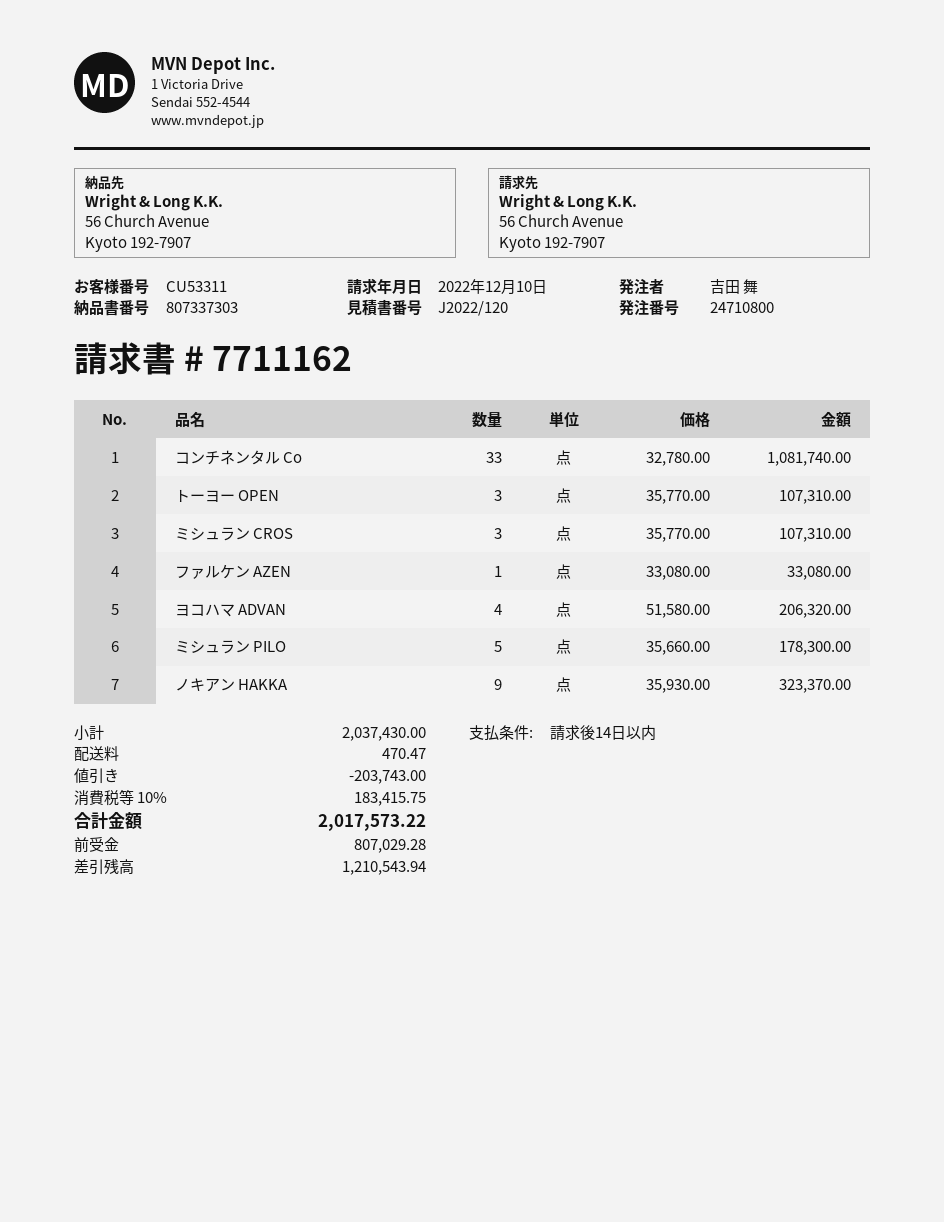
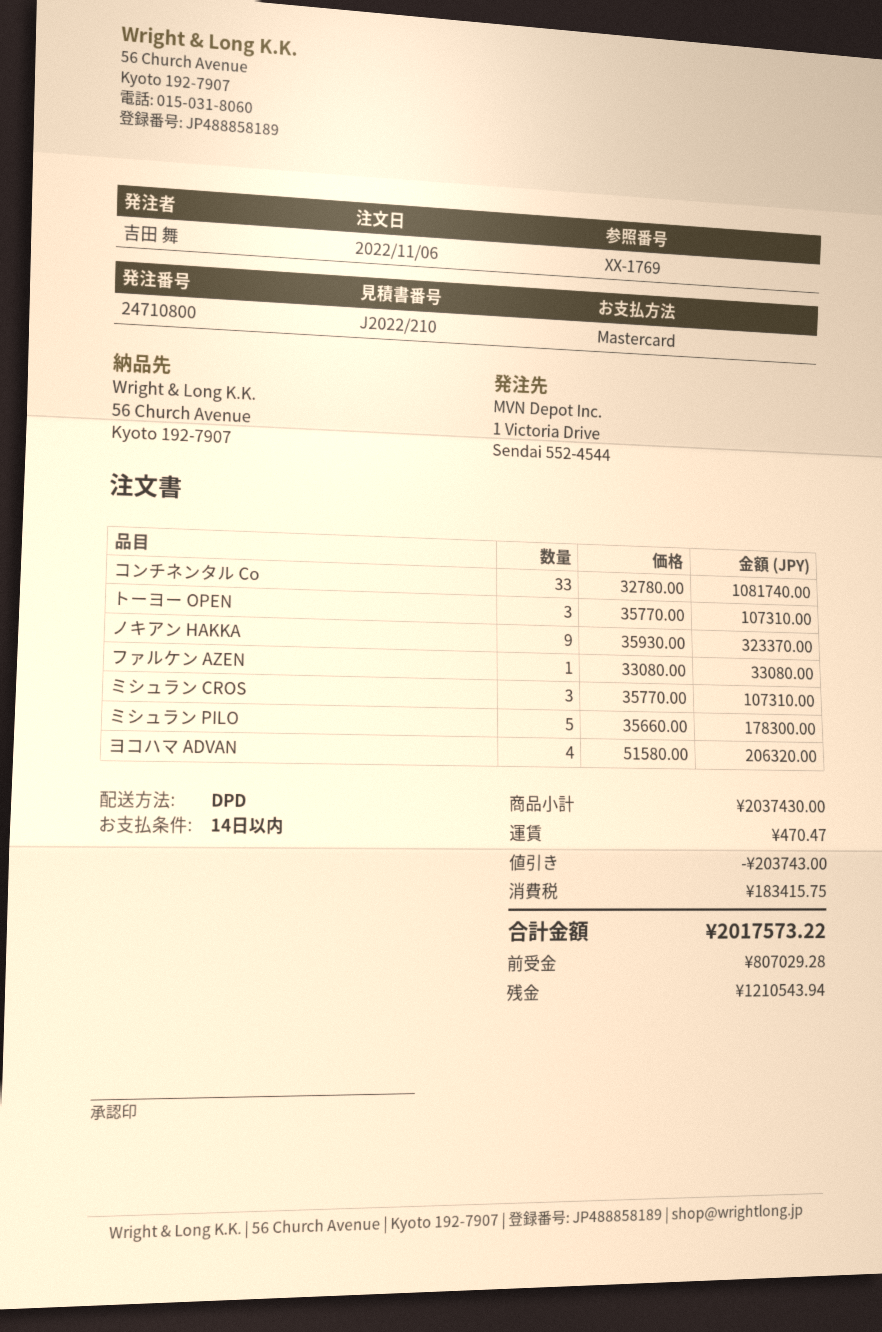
quote number: J2022/120 -> J2022/210

